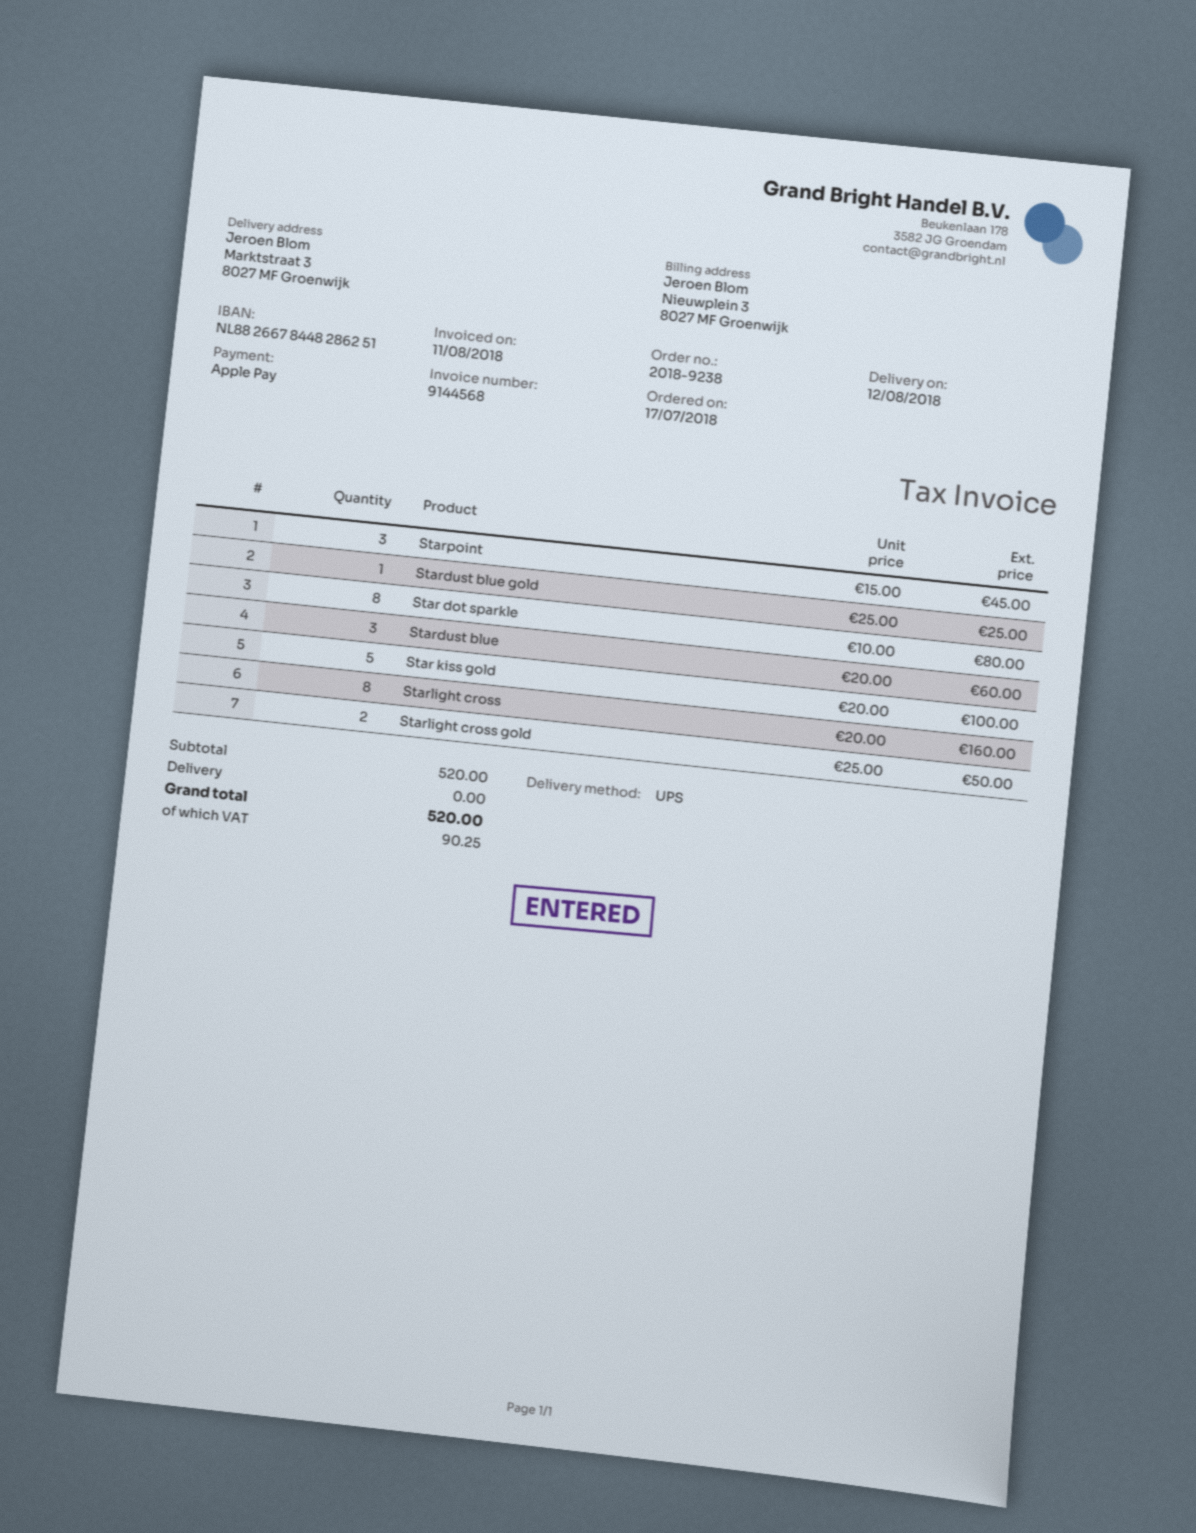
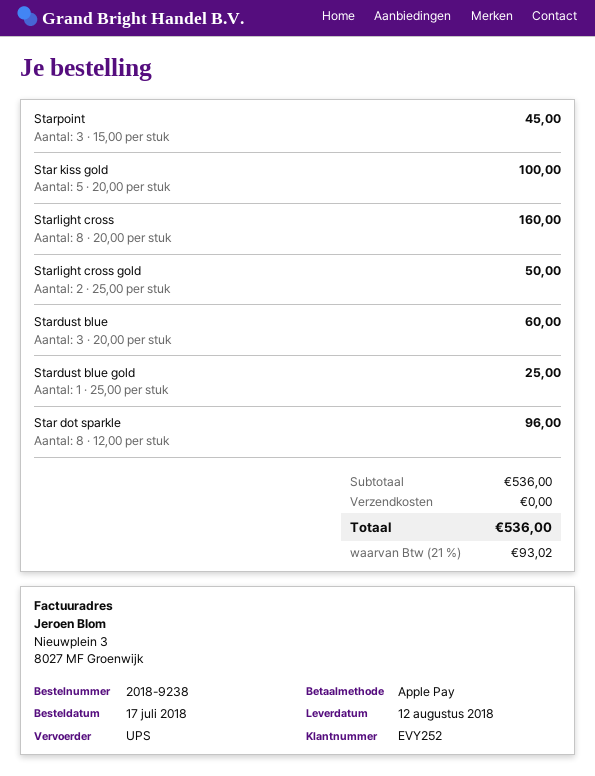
Star dot sparkle: 8 x 10.00 = 80.00 -> 8 x 12.00 = 96.00
subtotal: 520.00 -> 536.00
tax: 90.25 -> 93.02
total: 520.00 -> 536.00

